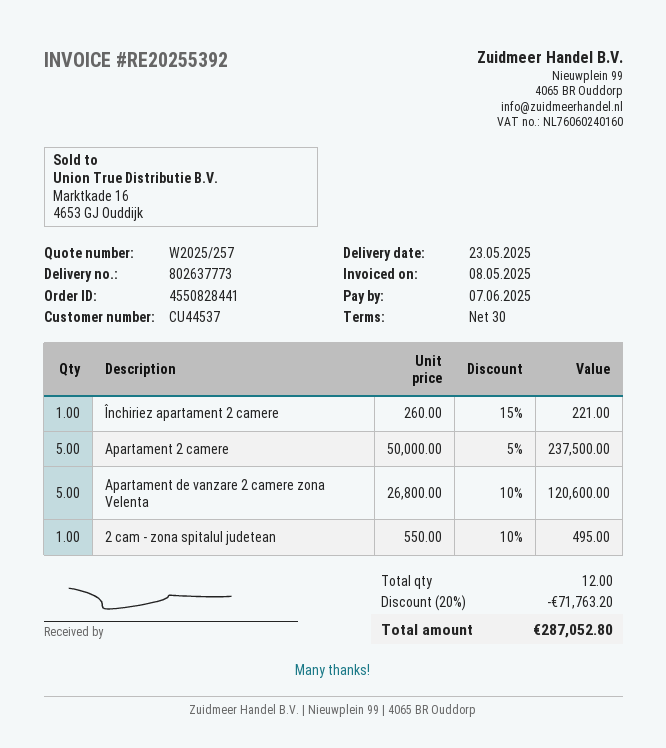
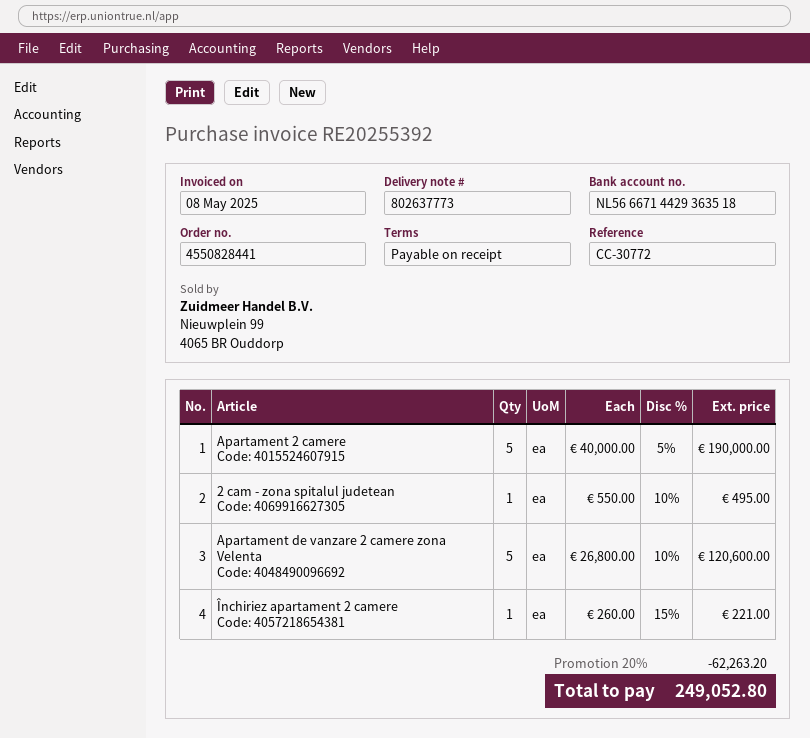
payment terms: 30 days -> on receipt
Apartament 2 camere: 5 x 50000.00 - 5% = 237500.00 -> 5 x 40000.00 - 5% = 190000.00
discount: 20% = 71763.20 -> 20% = 62263.20
total: 287052.80 -> 249052.80

